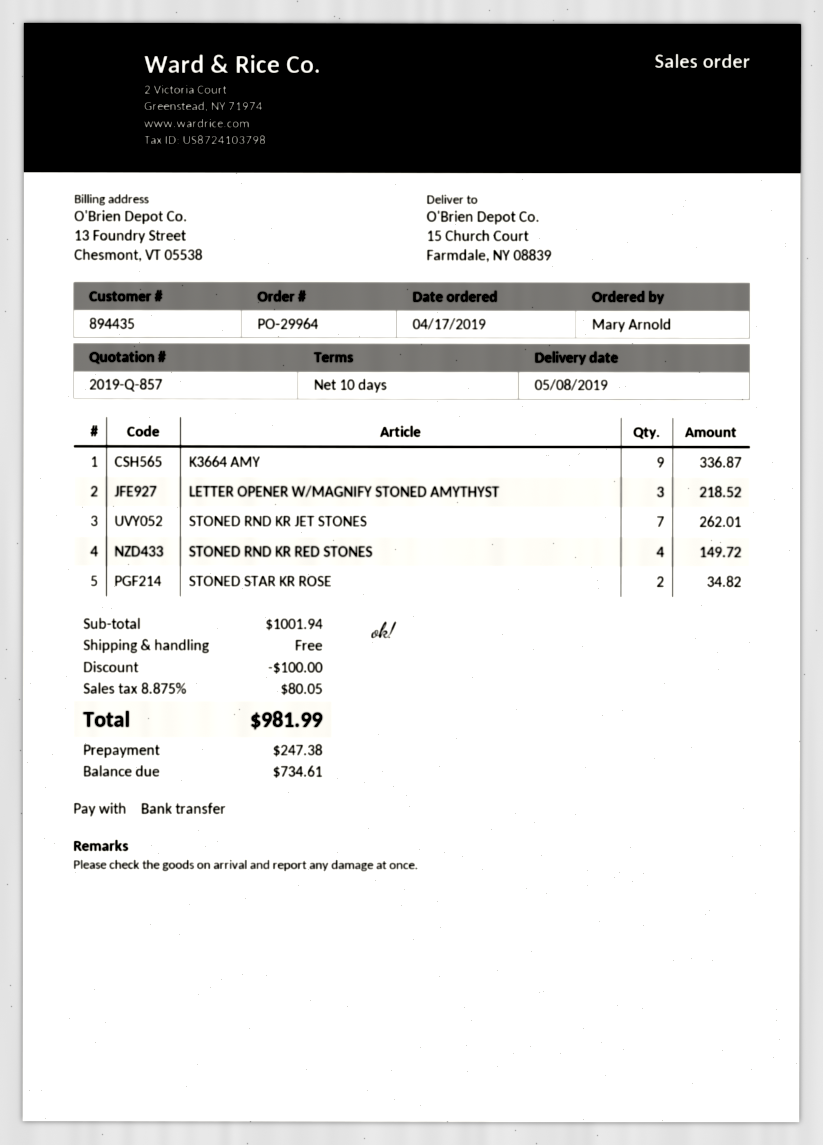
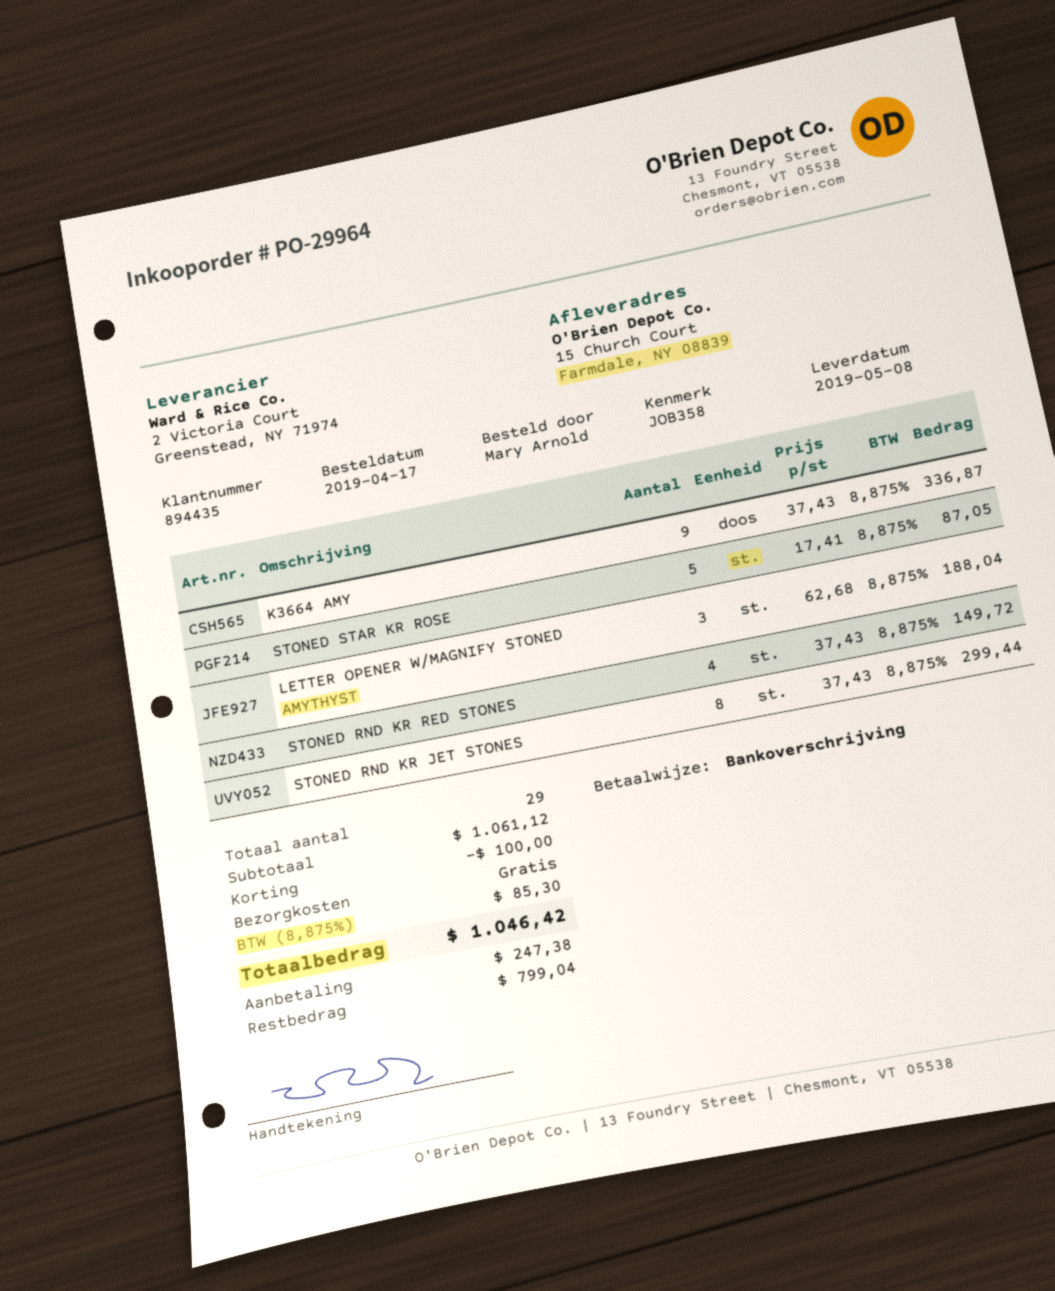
LETTER OPENER W/MAGNIFY STONED AMYTHYST: 3 for 218.52 -> 3 for 188.04
STONED RND KR JET STONES: 7 for 262.01 -> 8 for 299.44
STONED STAR KR ROSE: 2 for 34.82 -> 5 for 87.05
subtotal: 1001.94 -> 1061.12
tax: 8.875% = 80.05 -> 8.875% = 85.30
total: 981.99 -> 1046.42
balance: 734.61 -> 799.04

